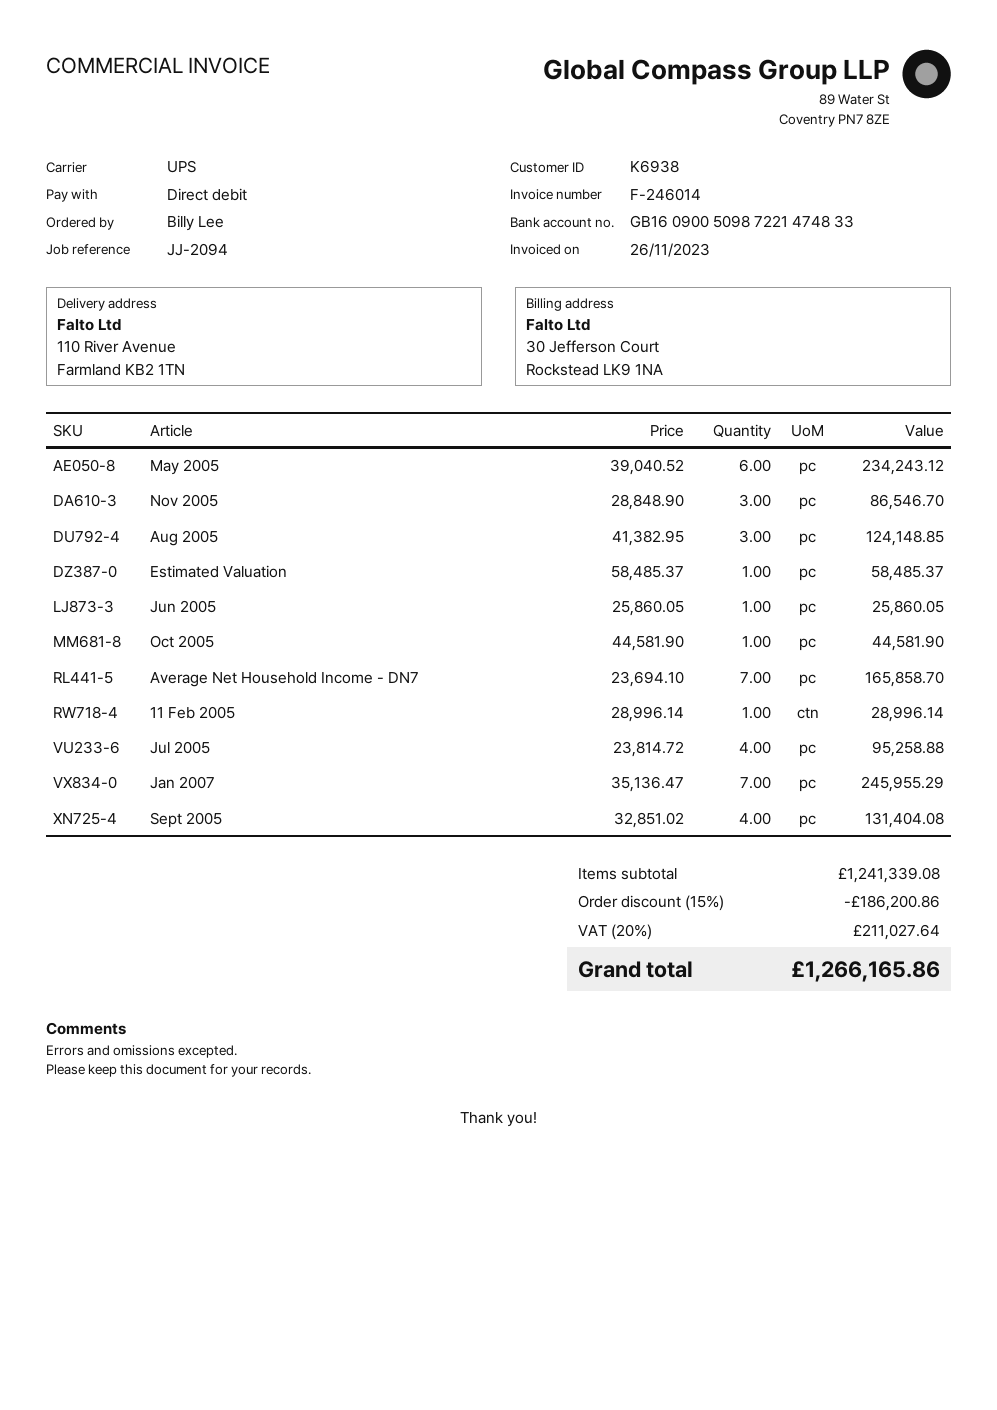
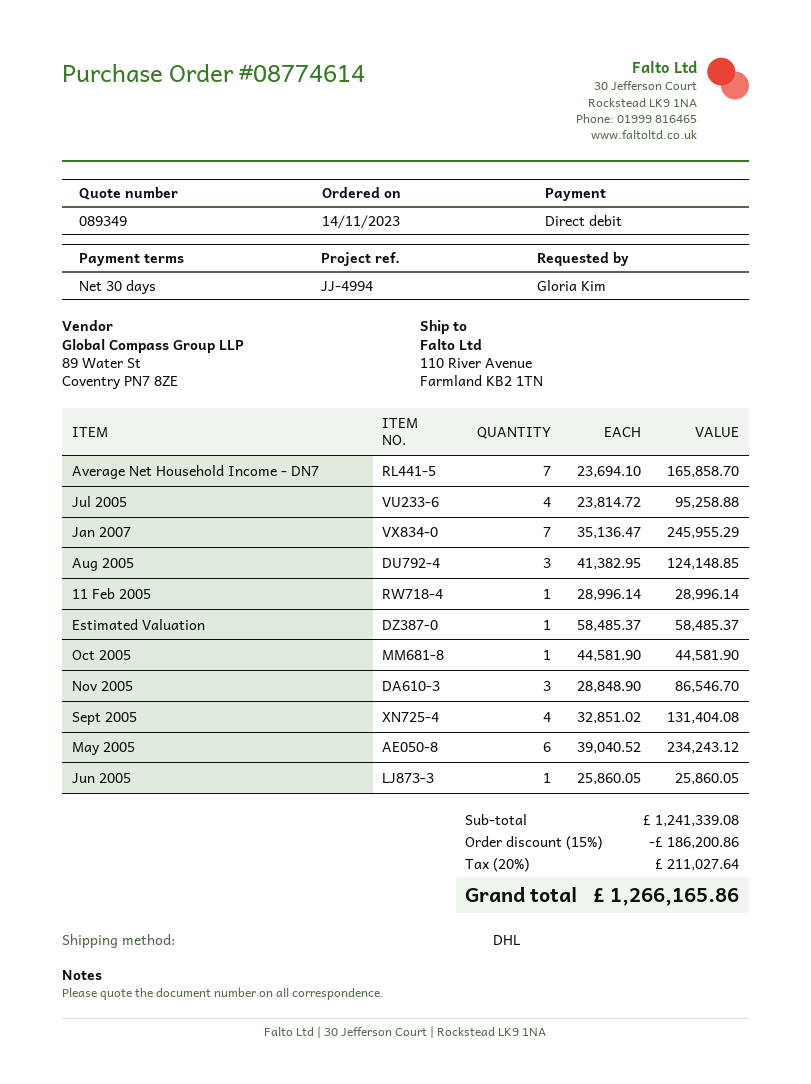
reference: JJ-2094 -> JJ-4994
ordered by: Billy Lee -> Gloria Kim
shipping method: UPS -> DHL

